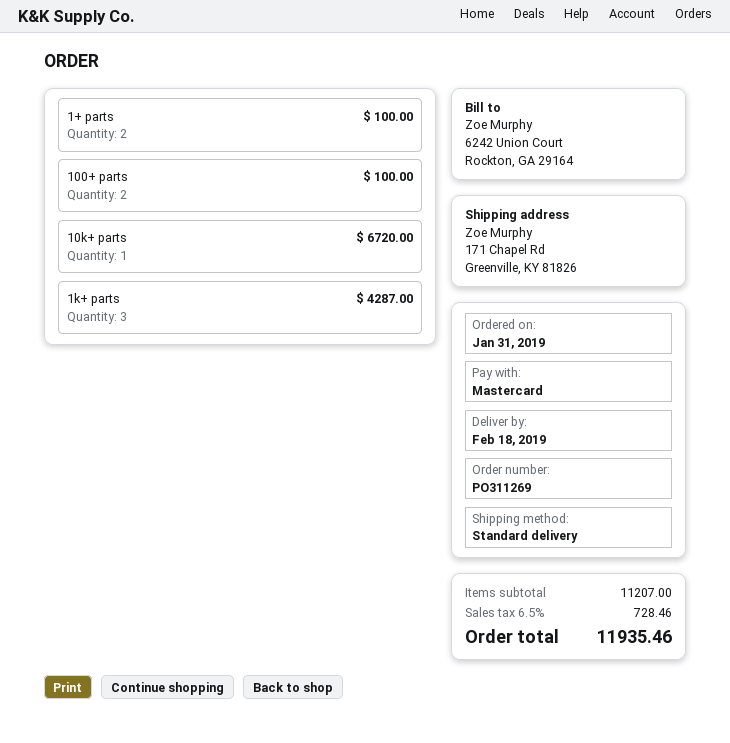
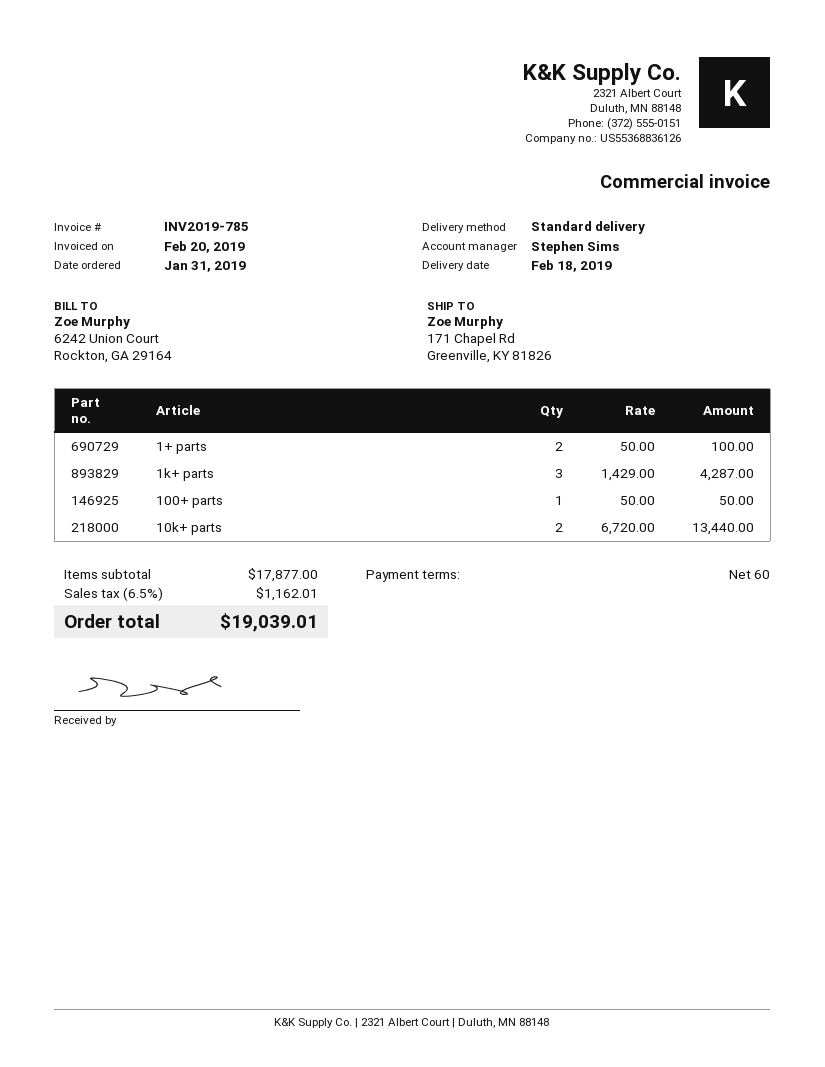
100+ parts: 2 for 100.00 -> 1 for 50.00
10k+ parts: 1 for 6720.00 -> 2 for 13440.00
subtotal: 11207.00 -> 17877.00
tax: 6.5% = 728.46 -> 6.5% = 1162.01
total: 11935.46 -> 19039.01

